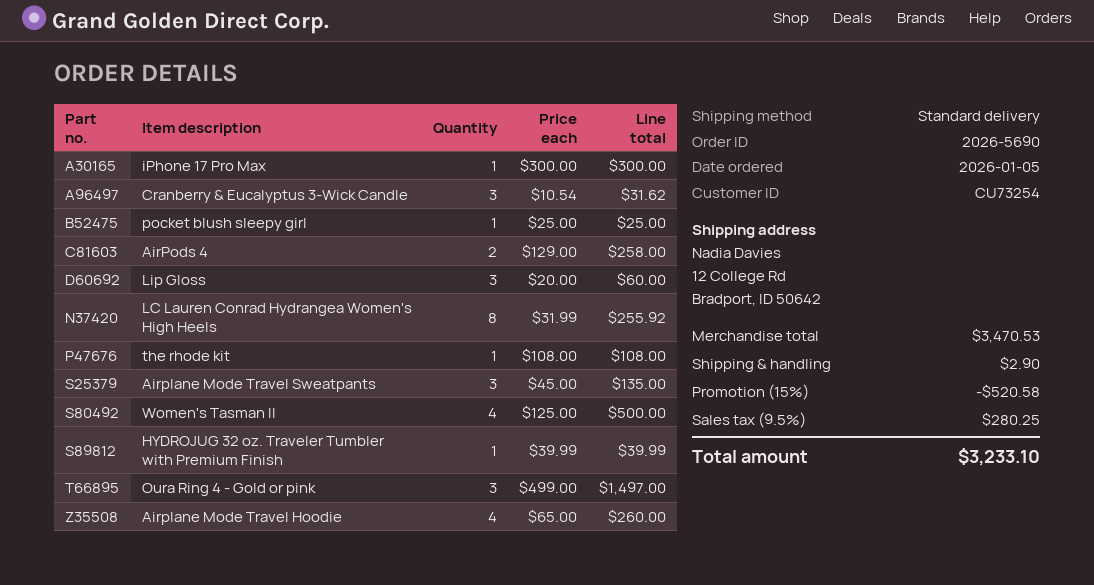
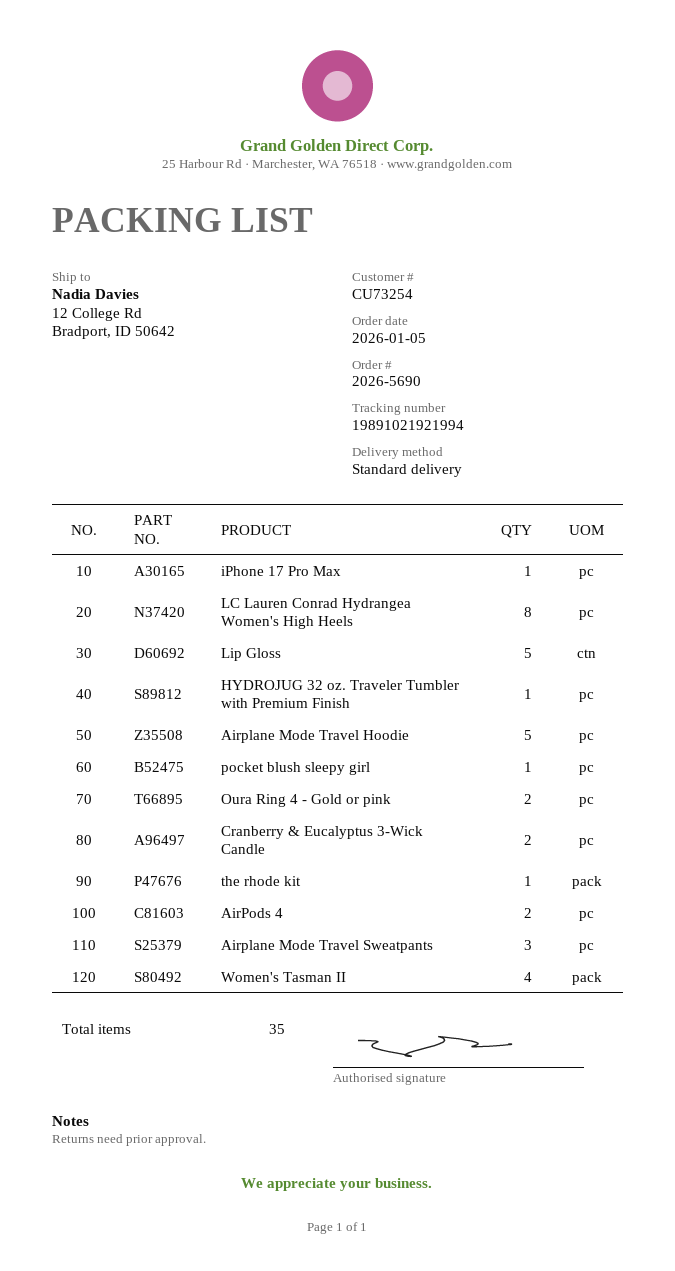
Cranberry & Eucalyptus 3-Wick Candle: 3 -> 2
Lip Gloss: 3 -> 5
Oura Ring 4 - Gold or pink: 3 -> 2
Airplane Mode Travel Hoodie: 4 -> 5

